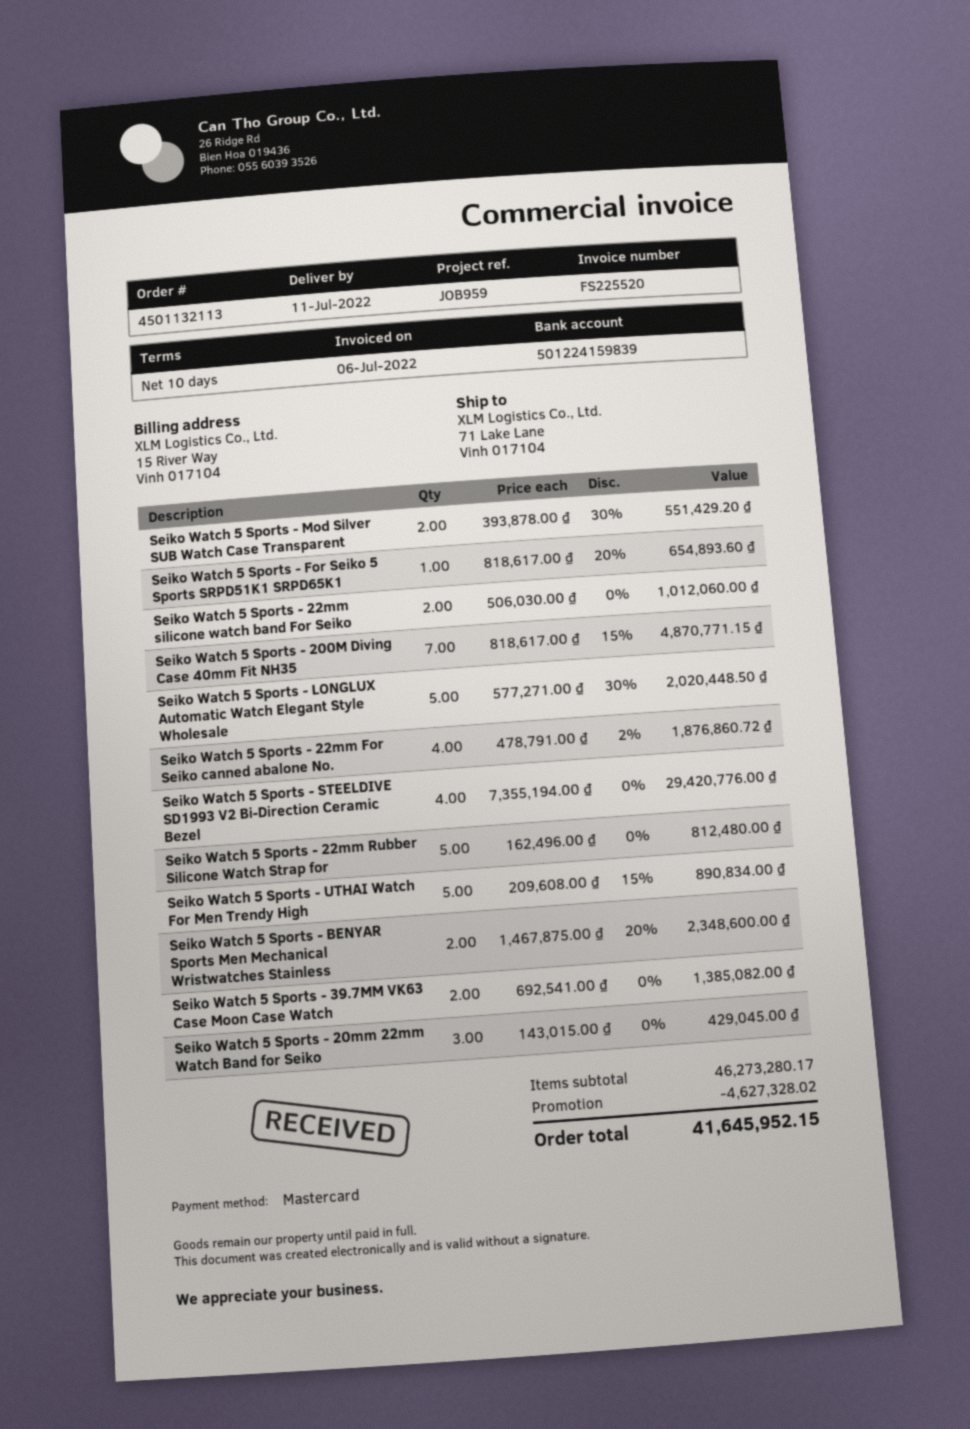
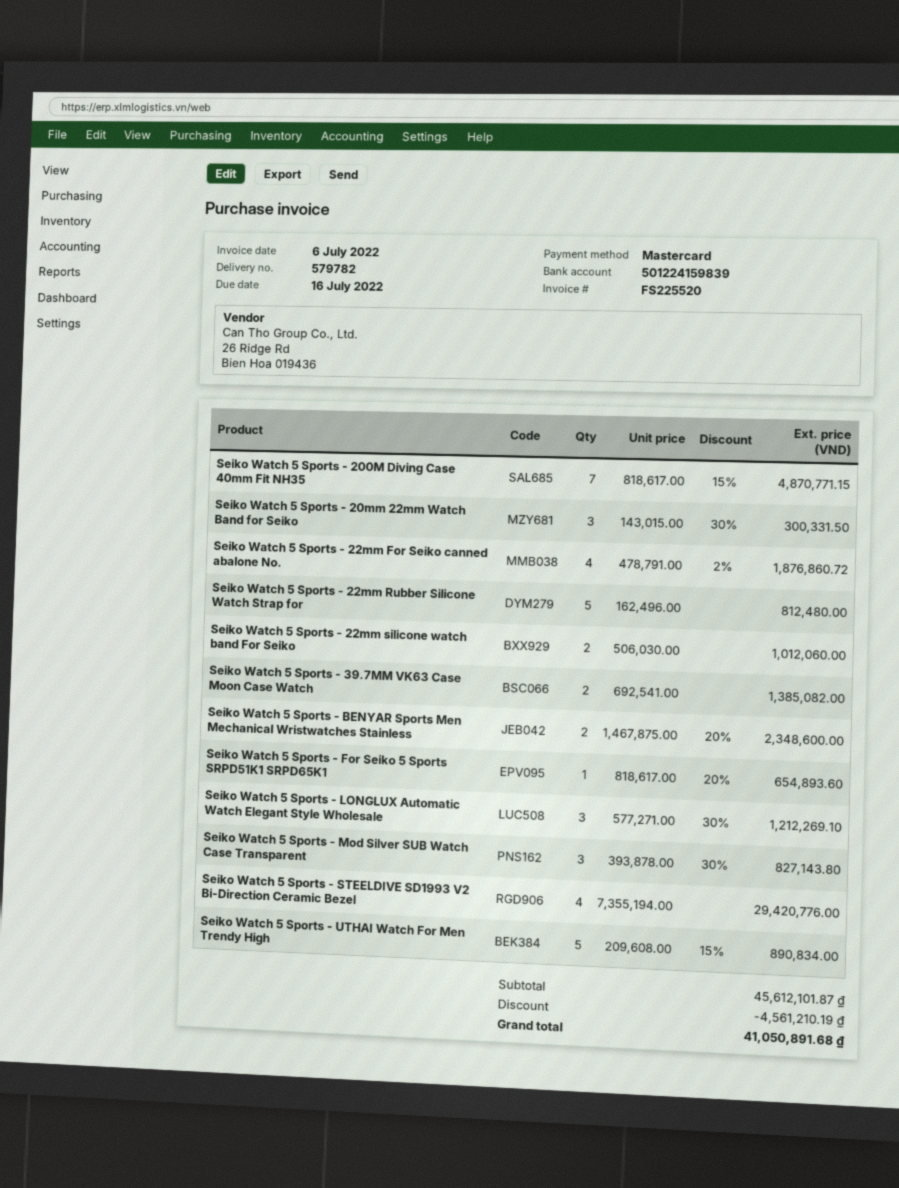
Seiko Watch 5 Sports - Mod Silver SUB Watch Case Transparent: 2 x 393878.00 - 30% = 551429.20 -> 3 x 393878.00 - 30% = 827143.80
Seiko Watch 5 Sports - LONGLUX Automatic Watch Elegant Style Wholesale: 5 x 577271.00 - 30% = 2020448.50 -> 3 x 577271.00 - 30% = 1212269.10
Seiko Watch 5 Sports - 20mm 22mm Watch Band for Seiko: 3 x 143015.00 = 429045.00 -> 3 x 143015.00 - 30% = 300331.50
subtotal: 46273280.17 -> 45612101.87
discount: 4627328.02 -> 4561210.19
total: 41645952.15 -> 41050891.68

